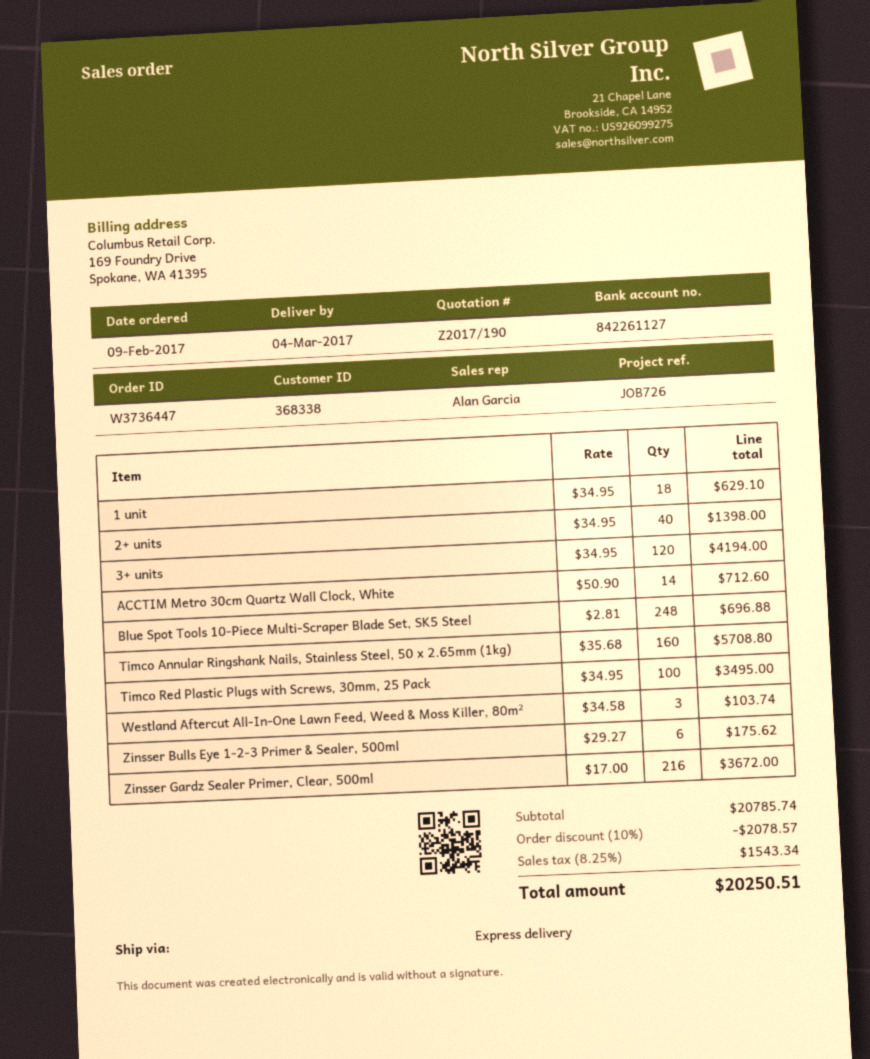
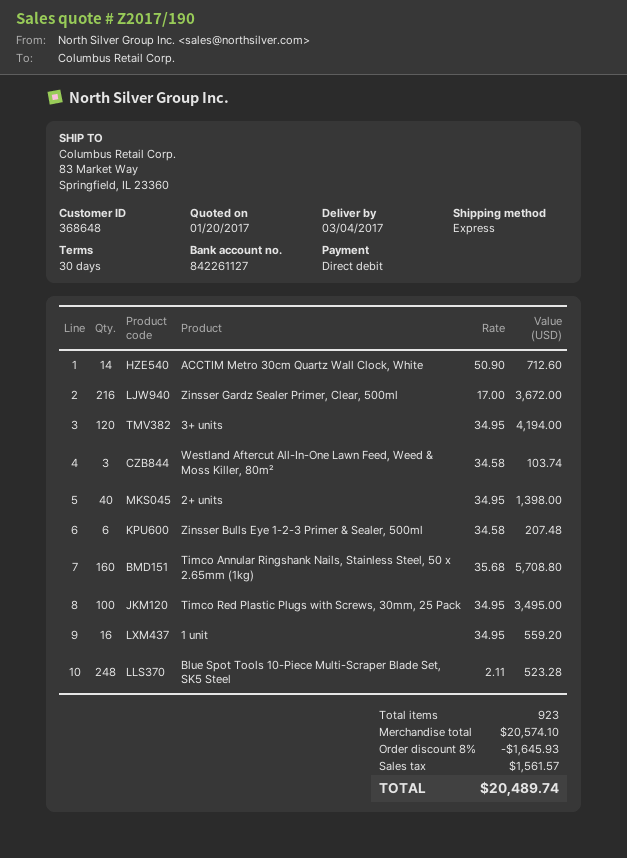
customer number: 368338 -> 368648
1 unit: 18 x 34.95 = 629.10 -> 16 x 34.95 = 559.20
Blue Spot Tools 10-Piece Multi-Scraper Blade Set, SK5 Steel: 248 x 2.81 = 696.88 -> 248 x 2.11 = 523.28
Zinsser Bulls Eye 1-2-3 Primer & Sealer, 500ml: 6 x 29.27 = 175.62 -> 6 x 34.58 = 207.48
subtotal: 20785.74 -> 20574.10
discount: 10% = 2078.57 -> 8% = 1645.93
tax: 1543.34 -> 1561.57
total: 20250.51 -> 20489.74

